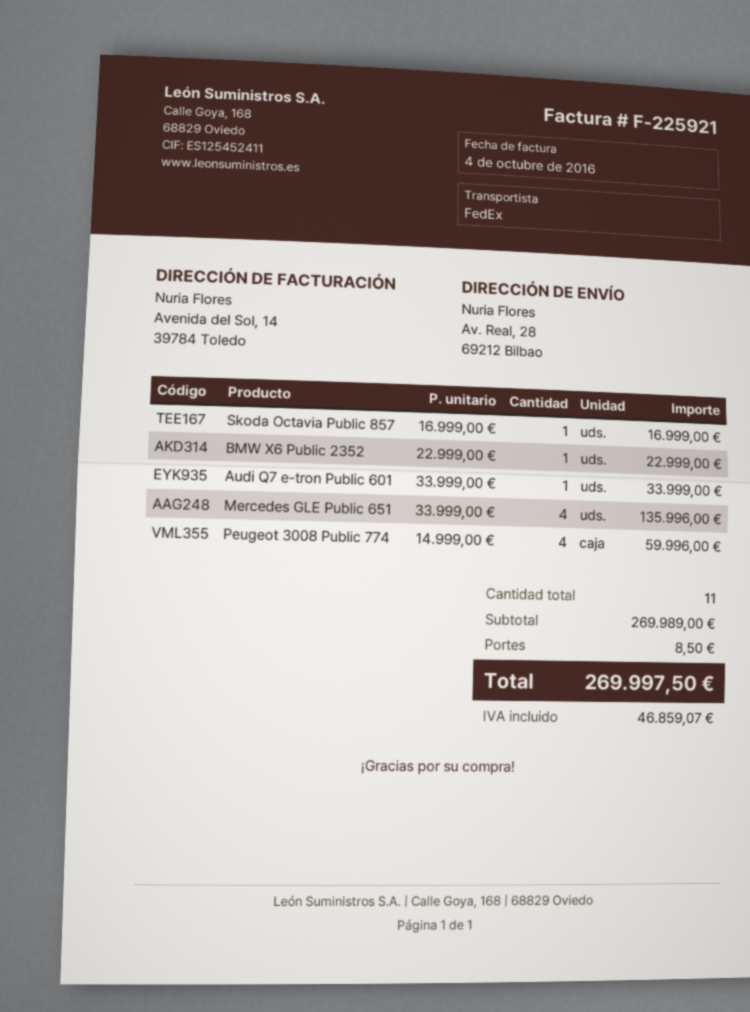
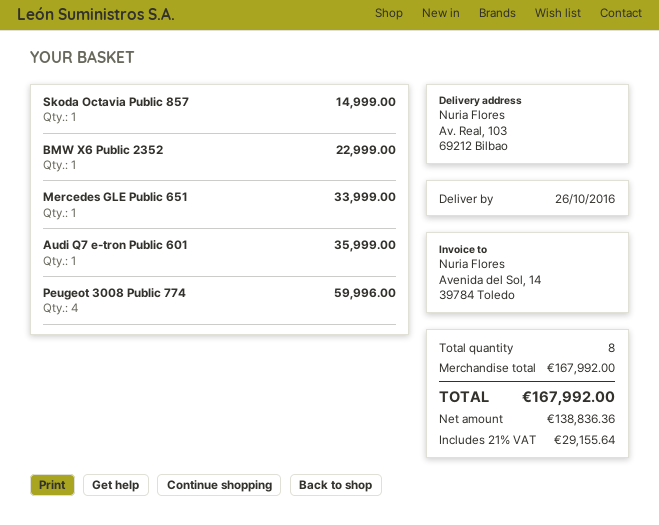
ship to: Av. Real, 28, 69212 Bilbao -> Av. Real, 103, 69212 Bilbao
Skoda Octavia Public 857: 1 for 16999.00 -> 1 for 14999.00
Audi Q7 e-tron Public 601: 1 for 33999.00 -> 1 for 35999.00
Mercedes GLE Public 651: 4 for 135996.00 -> 1 for 33999.00
total quantity: 11 -> 8
subtotal: 269989.00 -> 167992.00
shipping: 8.50 -> none
tax: 46859.07 -> 29155.64
total: 269997.50 -> 167992.00

